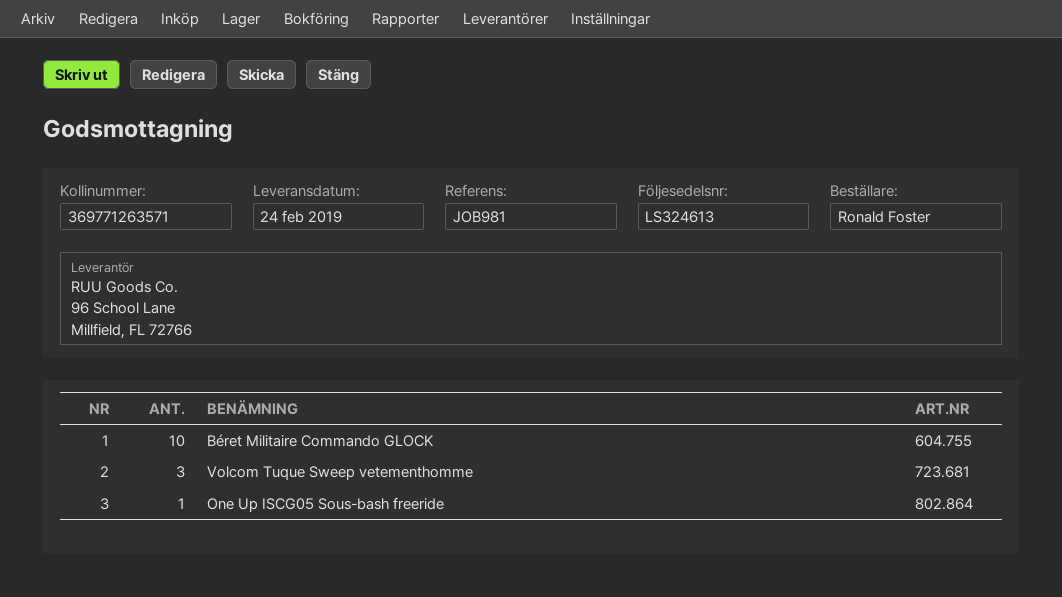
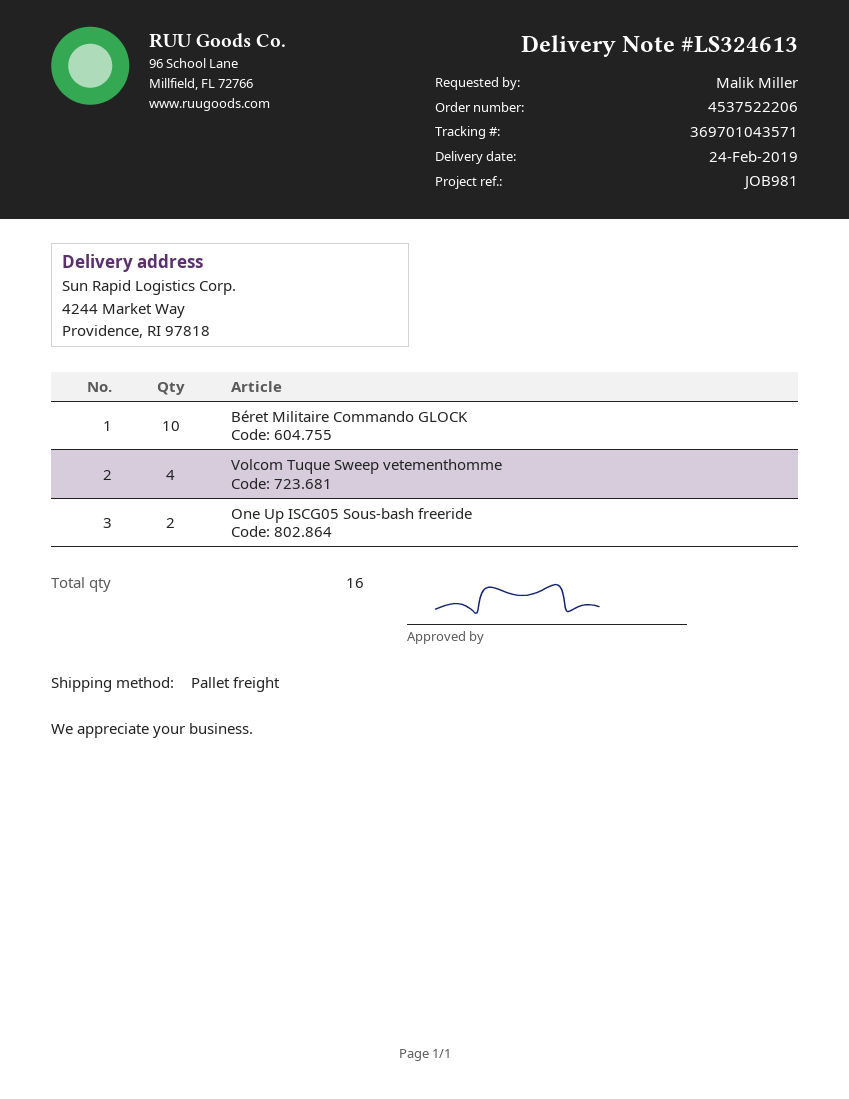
ordered by: Ronald Foster -> Malik Miller
tracking number: 369771263571 -> 369701043571
Volcom Tuque Sweep vetementhomme: 3 -> 4
One Up ISCG05 Sous-bash freeride: 1 -> 2

